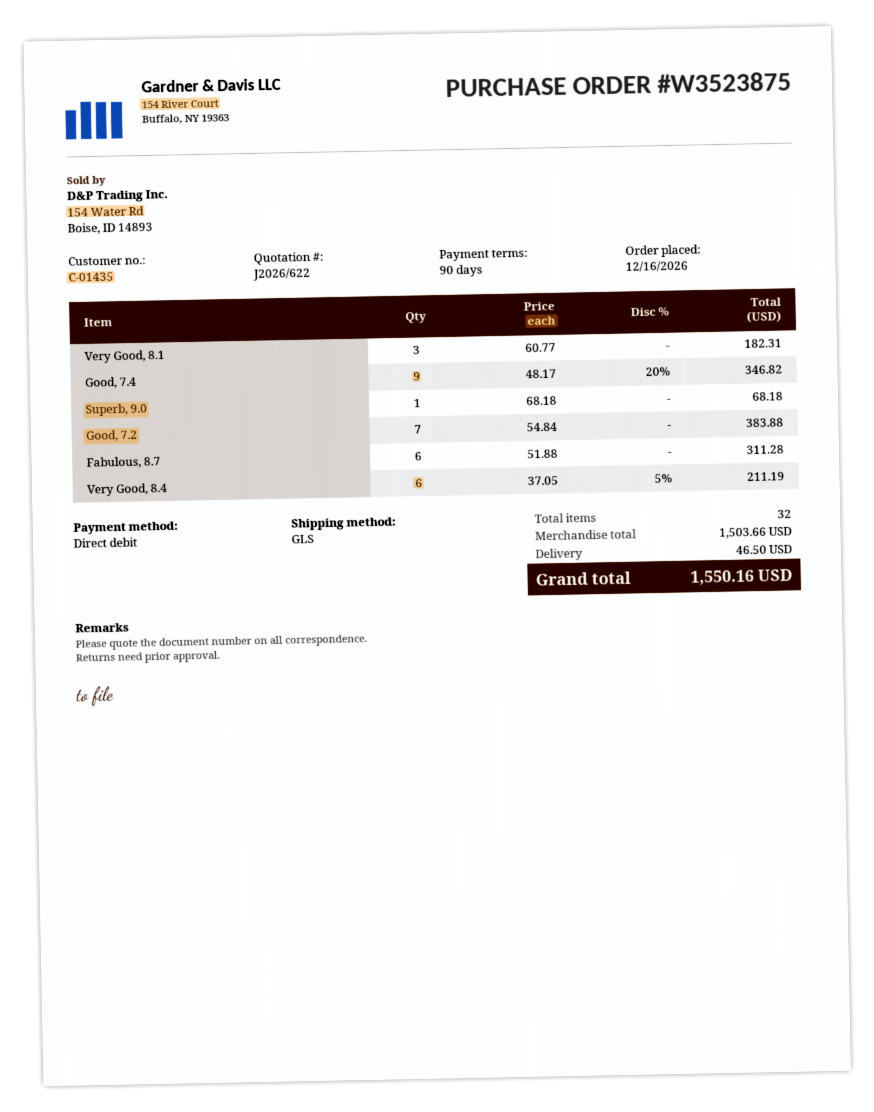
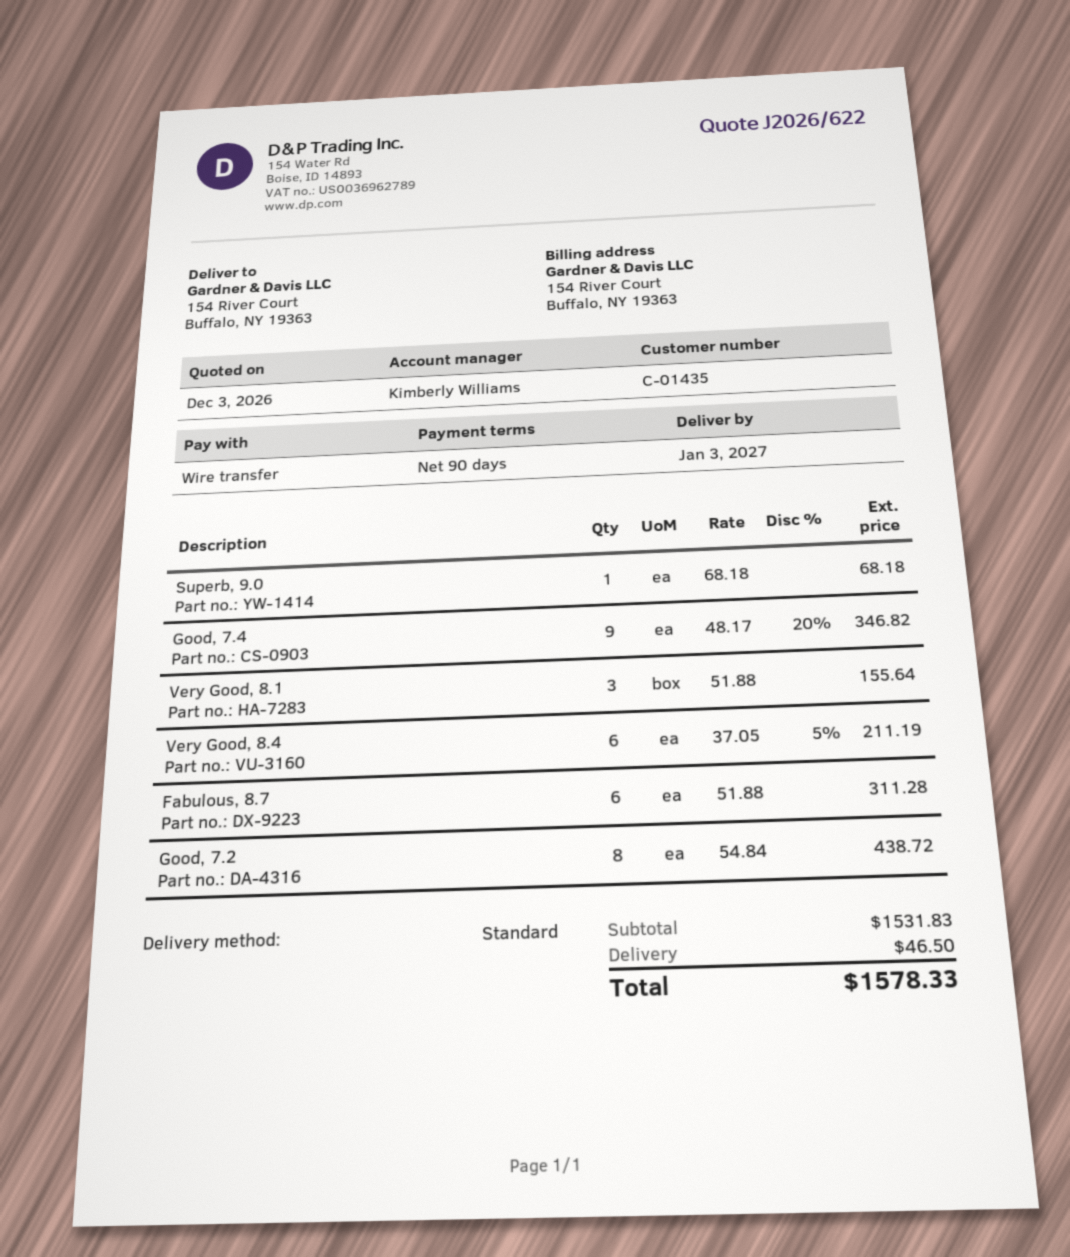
payment method: direct debit -> bank transfer
shipping method: GLS -> standard
Very Good, 8.1: 3 x 60.77 = 182.31 -> 3 x 51.88 = 155.64
Good, 7.2: 7 x 54.84 = 383.88 -> 8 x 54.84 = 438.72
subtotal: 1503.66 -> 1531.83
total: 1550.16 -> 1578.33

